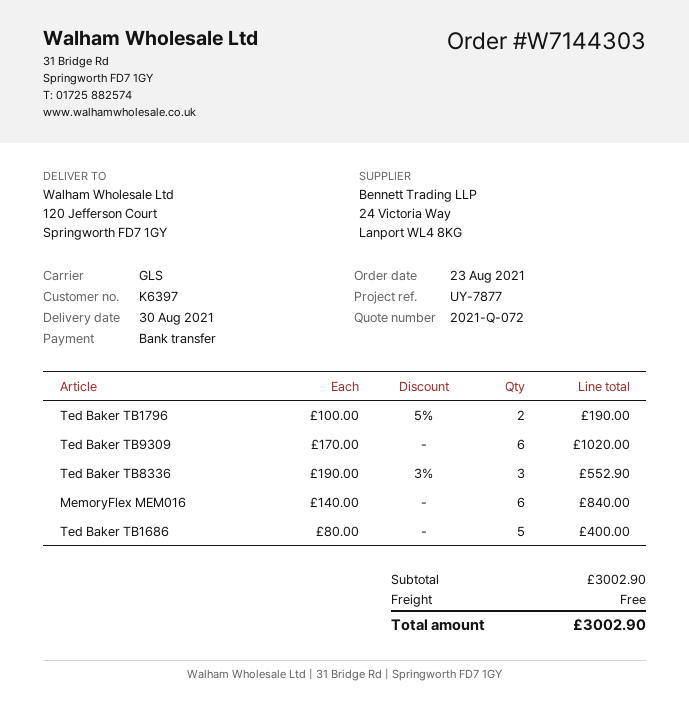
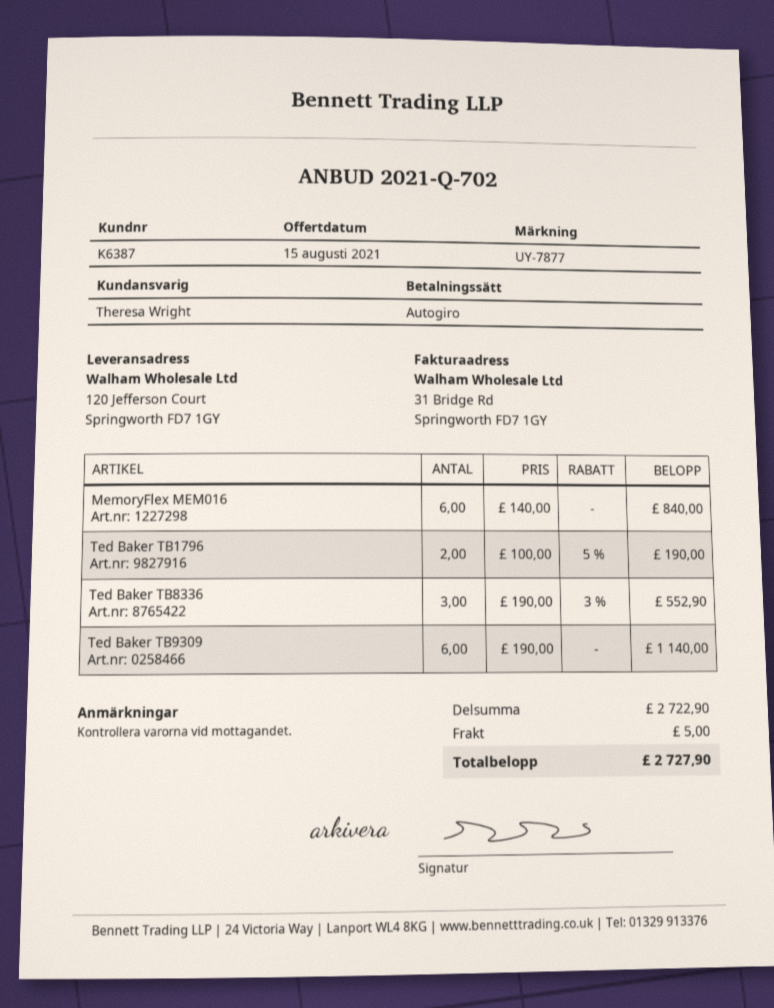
quote number: 2021-Q-072 -> 2021-Q-702
customer number: K6397 -> K6387
payment method: bank transfer -> direct debit
Ted Baker TB9309: 6 x 170.00 = 1020.00 -> 6 x 190.00 = 1140.00
Ted Baker TB1686: 5 x 80.00 = 400.00 -> none
subtotal: 3002.90 -> 2722.90
shipping: 0.00 -> 5.00
total: 3002.90 -> 2727.90

